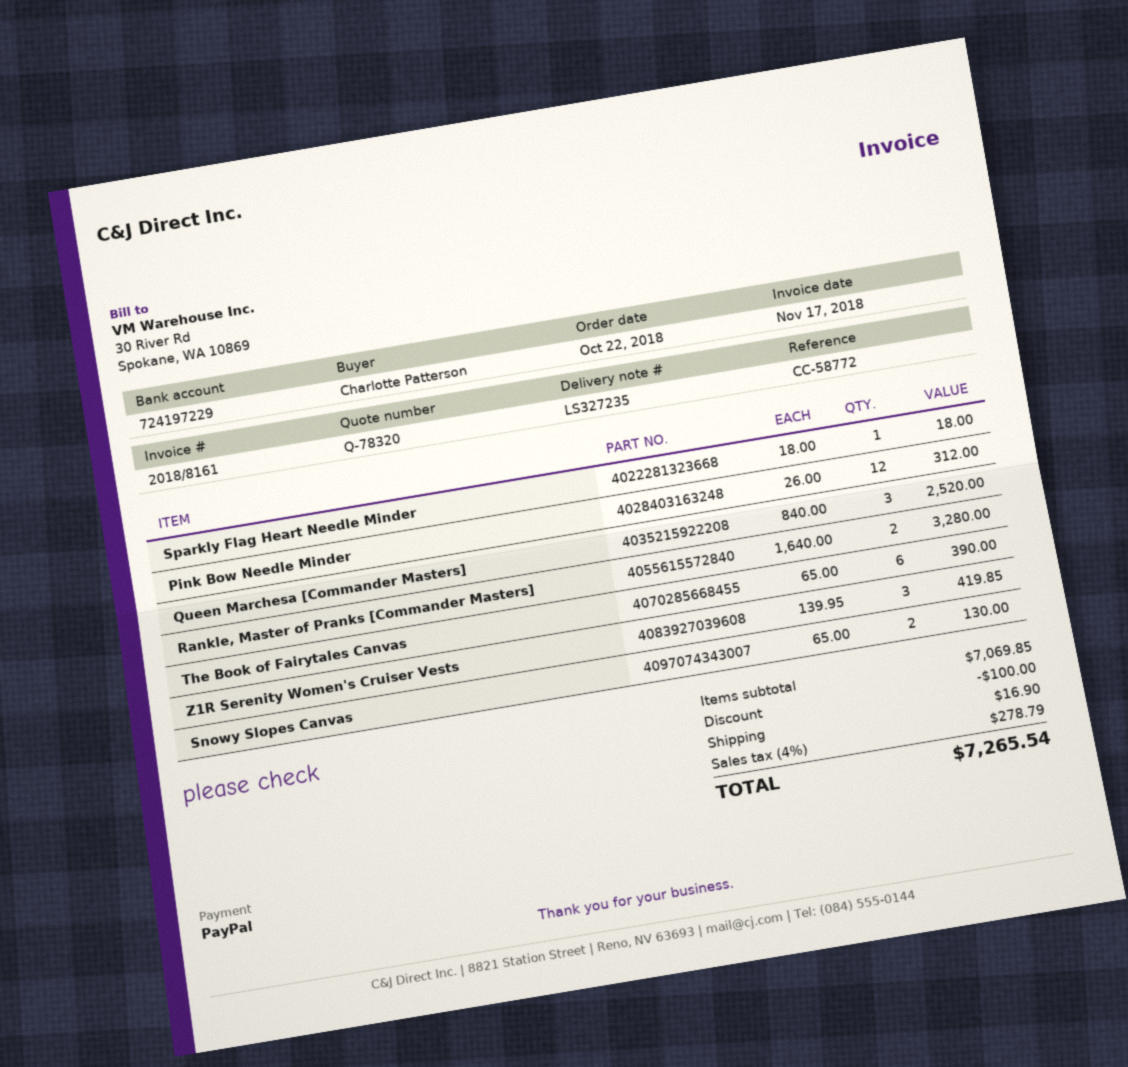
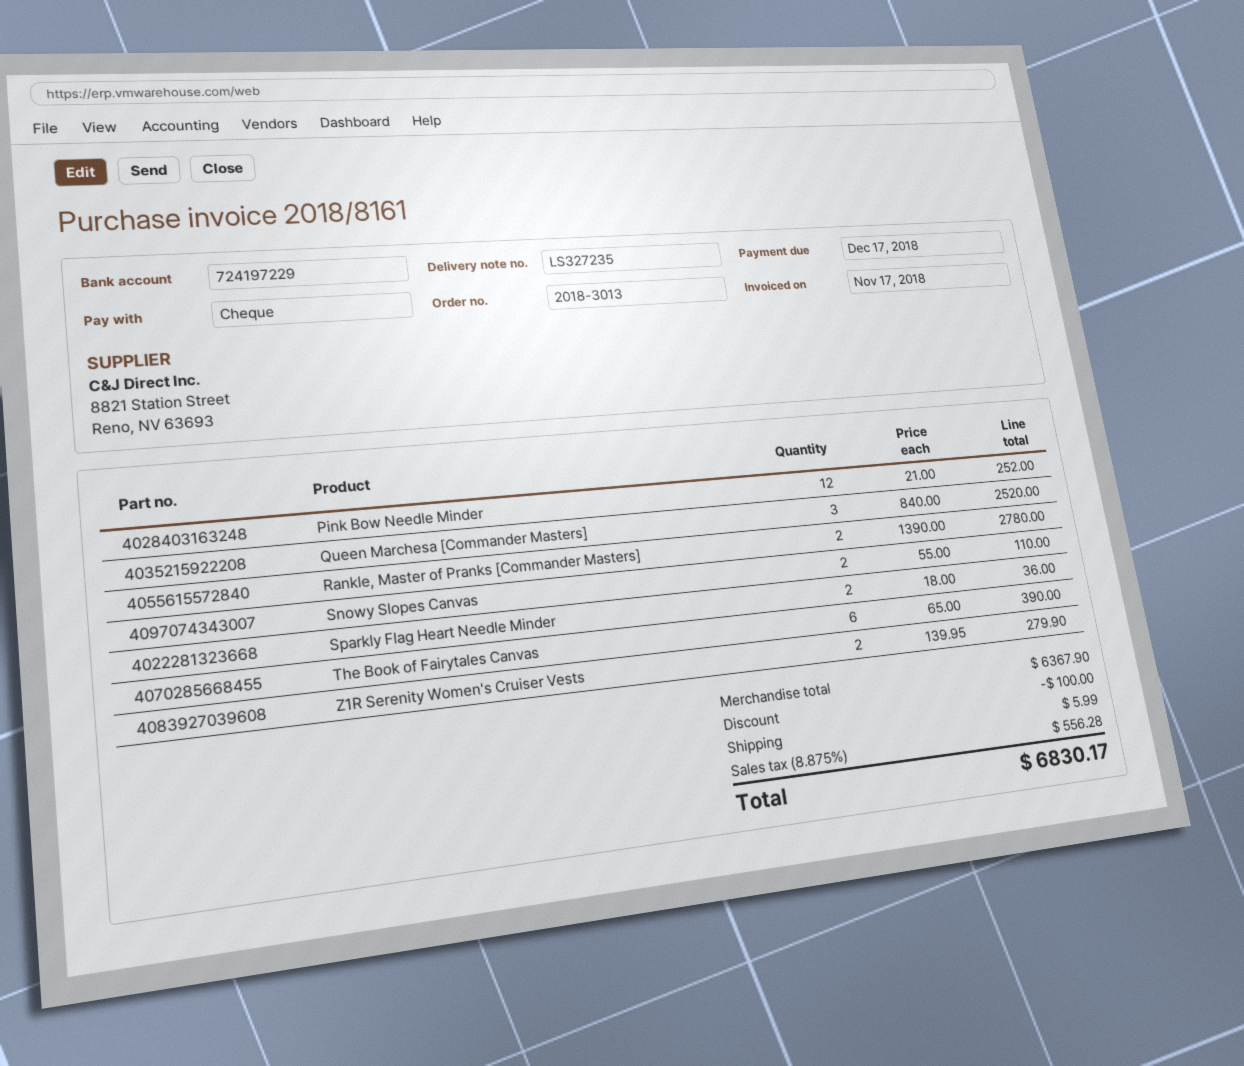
payment method: PayPal -> cheque
Sparkly Flag Heart Needle Minder: 1 x 18.00 = 18.00 -> 2 x 18.00 = 36.00
Pink Bow Needle Minder: 12 x 26.00 = 312.00 -> 12 x 21.00 = 252.00
Rankle, Master of Pranks [Commander Masters]: 2 x 1640.00 = 3280.00 -> 2 x 1390.00 = 2780.00
Z1R Serenity Women's Cruiser Vests: 3 x 139.95 = 419.85 -> 2 x 139.95 = 279.90
Snowy Slopes Canvas: 2 x 65.00 = 130.00 -> 2 x 55.00 = 110.00
subtotal: 7069.85 -> 6367.90
shipping: 16.90 -> 5.99
tax: 4% = 278.79 -> 8.875% = 556.28
total: 7265.54 -> 6830.17

